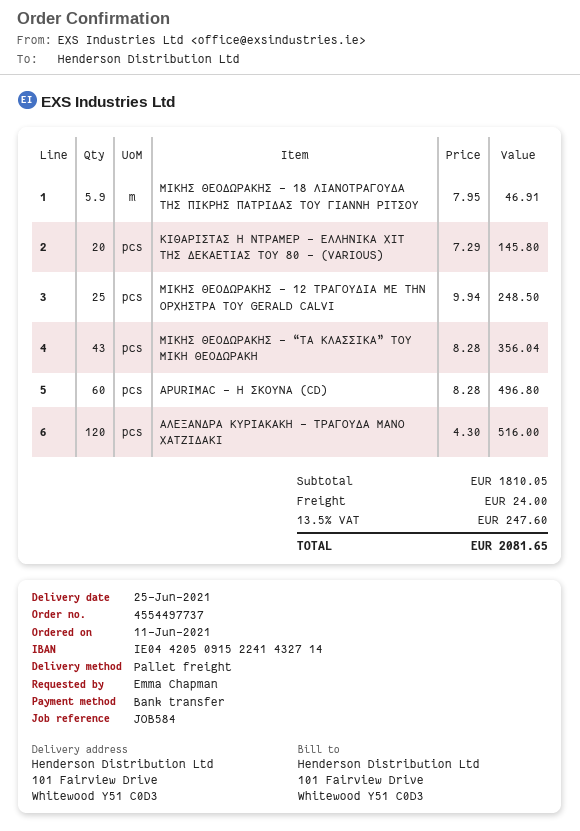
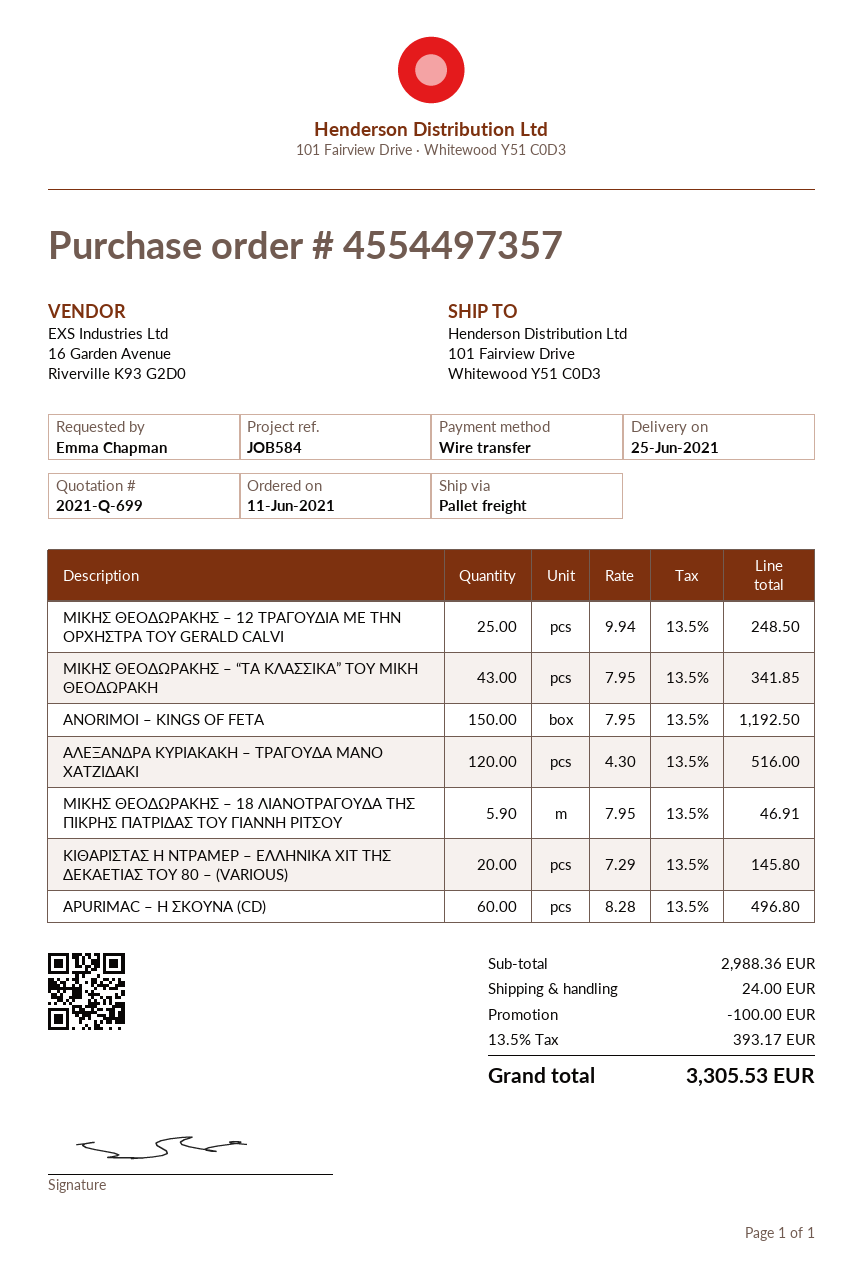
order number: 4554497737 -> 4554497357
ΜΙΚΗΣ ΘΕΟΔΩΡΑΚΗΣ – “ΤΑ ΚΛΑΣΣΙΚΑ” ΤΟΥ ΜΙΚΗ ΘΕΟΔΩΡΑΚΗ: 43 x 8.28 = 356.04 -> 43 x 7.95 = 341.85
ANORIMOI – KINGS OF FETA: none -> 150 x 7.95 = 1192.50
subtotal: 1810.05 -> 2988.36
discount: none -> 100.00
tax: 13.5% = 247.60 -> 13.5% = 393.17
total: 2081.65 -> 3305.53

